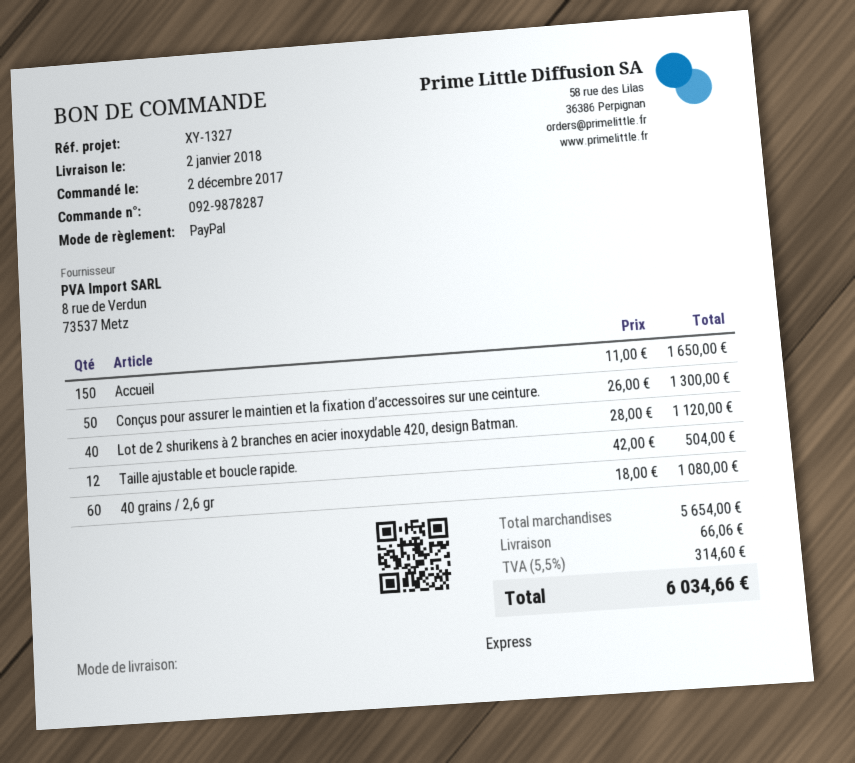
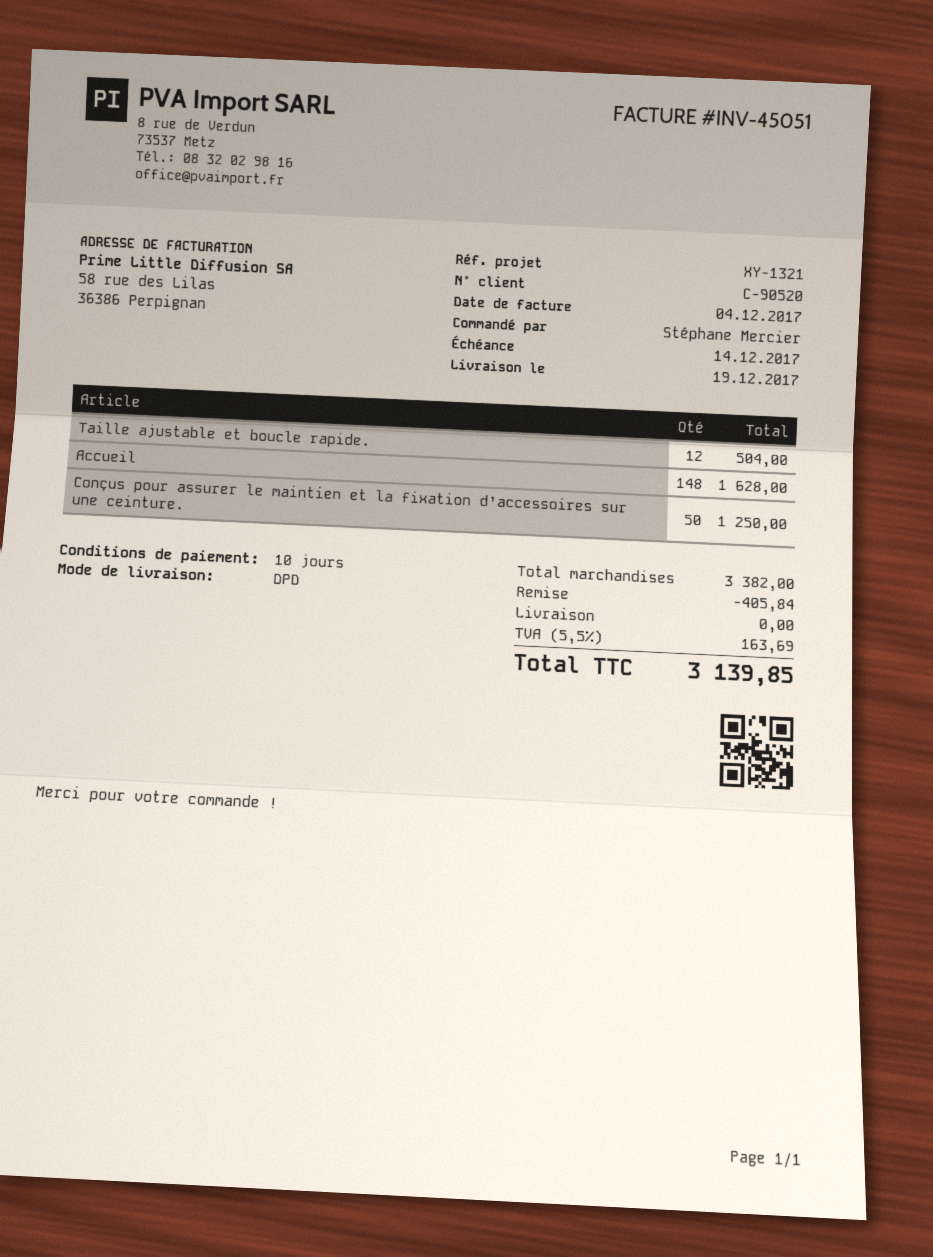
delivery date: 2018-01-02 -> 2017-12-19
reference: XY-1327 -> XY-1321
shipping method: express -> DPD
Accueil: 150 for 1650.00 -> 148 for 1628.00
Conçus pour assurer le maintien et la fixation d’accessoires sur une ceinture.: 50 for 1300.00 -> 50 for 1250.00
Lot de 2 shurikens à 2 branches en acier inoxydable 420, design Batman.: 40 for 1120.00 -> none
40 grains / 2,6 gr: 60 for 1080.00 -> none
subtotal: 5654.00 -> 3382.00
discount: none -> 405.84
shipping: 66.06 -> 0.00
tax: 5.5% = 314.60 -> 5.5% = 163.69
total: 6034.66 -> 3139.85

